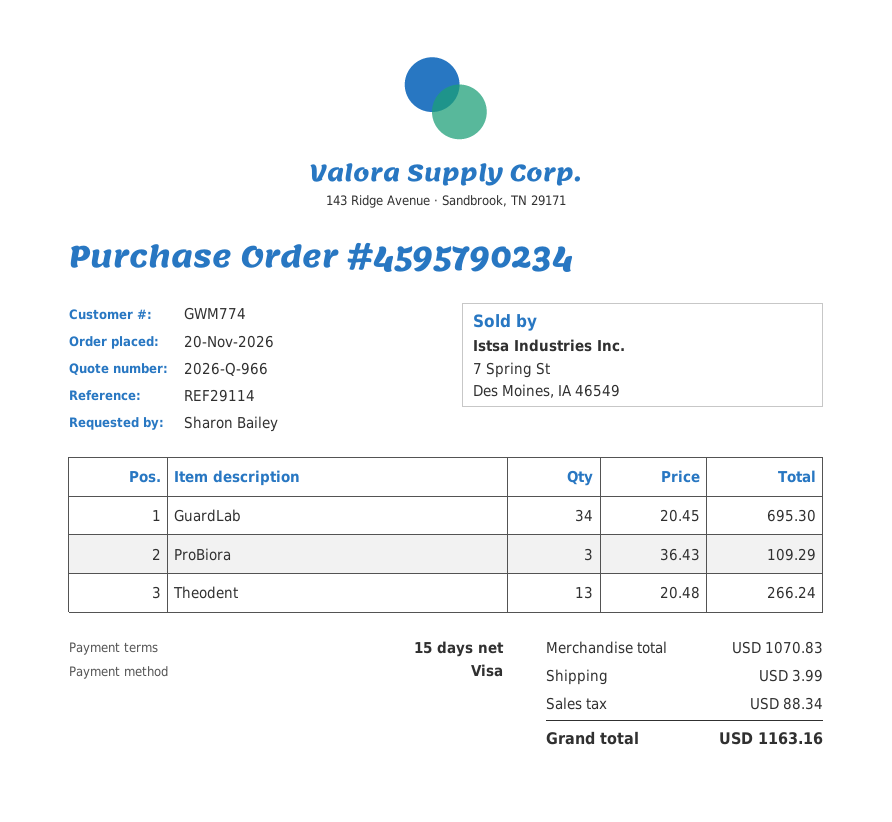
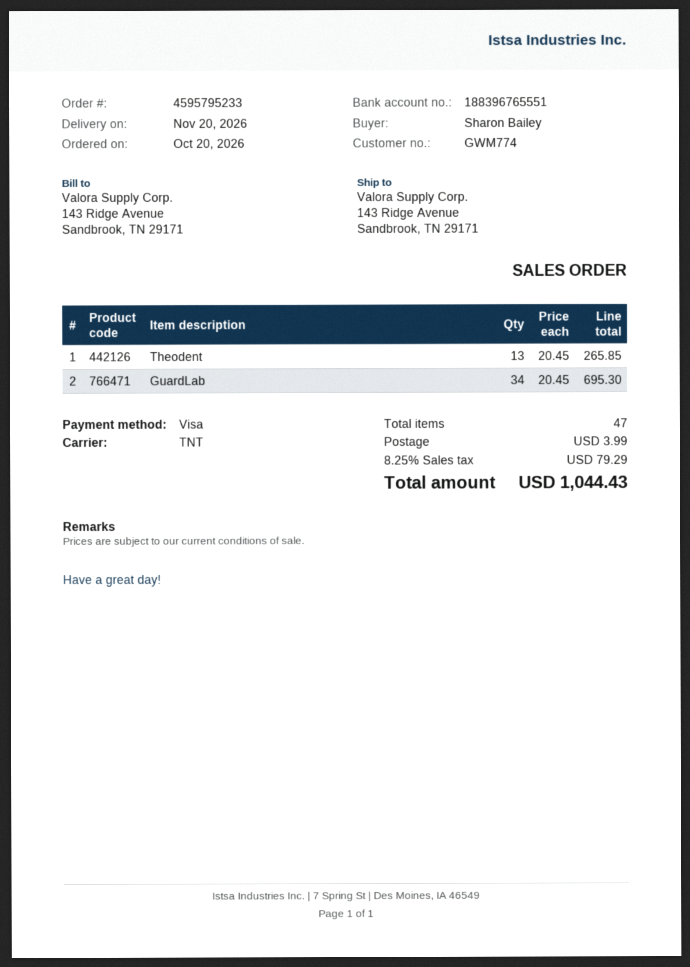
order number: 4595790234 -> 4595795233
order date: 2026-11-20 -> 2026-10-20
ProBiora: 3 x 36.43 = 109.29 -> none
Theodent: 13 x 20.48 = 266.24 -> 13 x 20.45 = 265.85
tax: 88.34 -> 79.29
total: 1163.16 -> 1044.43

